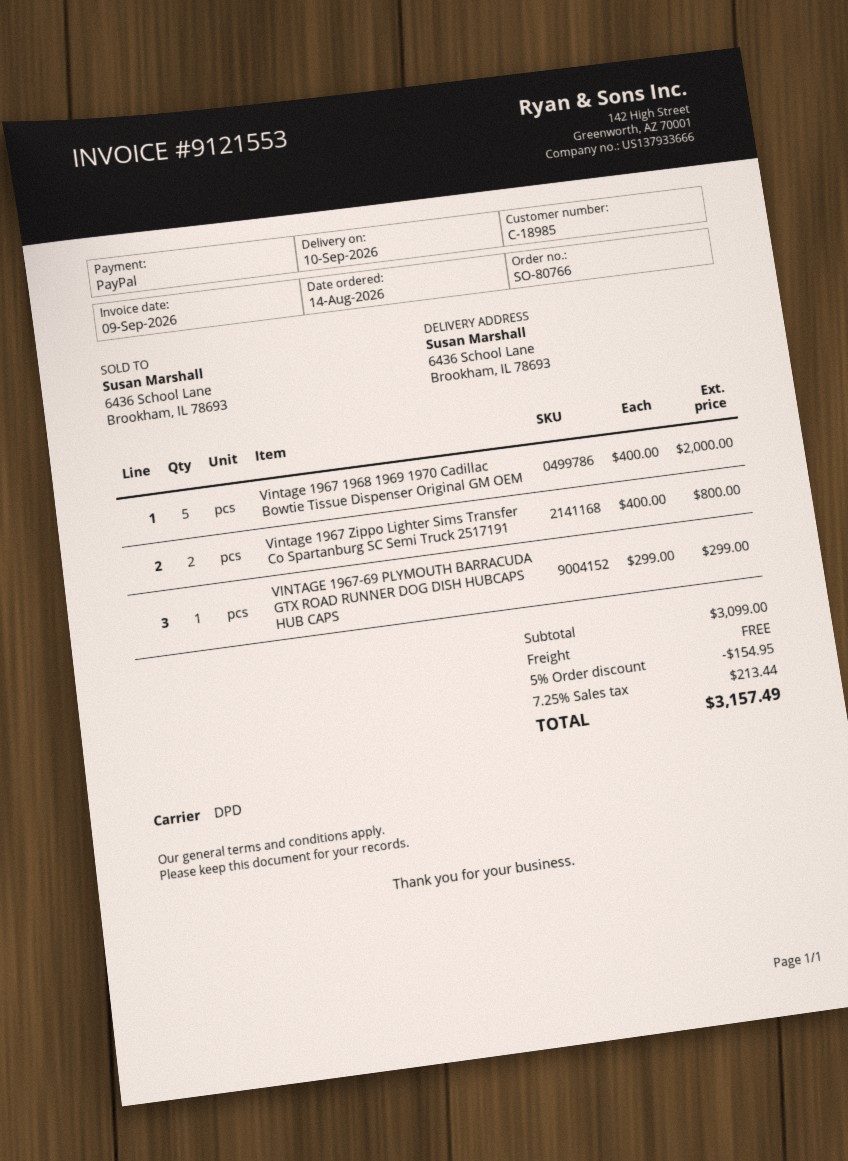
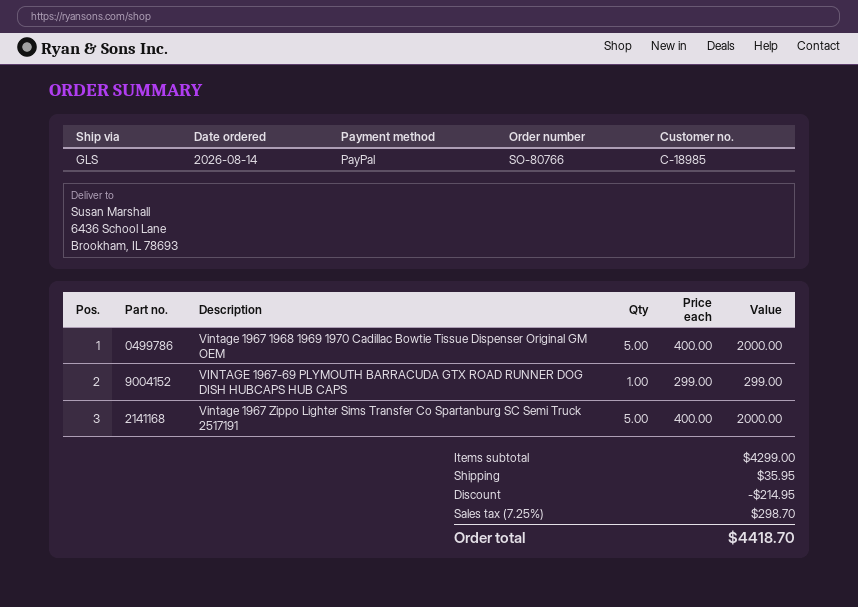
shipping method: DPD -> GLS
Vintage 1967 Zippo Lighter Sims Transfer Co Spartanburg SC Semi Truck 2517191: 2 x 400.00 = 800.00 -> 5 x 400.00 = 2000.00
subtotal: 3099.00 -> 4299.00
discount: 154.95 -> 214.95
shipping: 0.00 -> 35.95
tax: 7.25% = 213.44 -> 7.25% = 298.70
total: 3157.49 -> 4418.70

